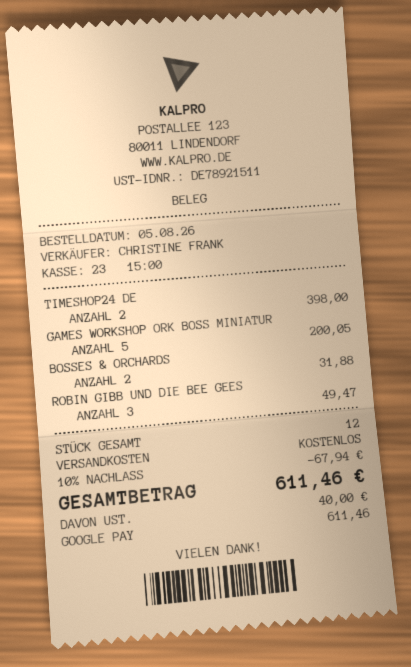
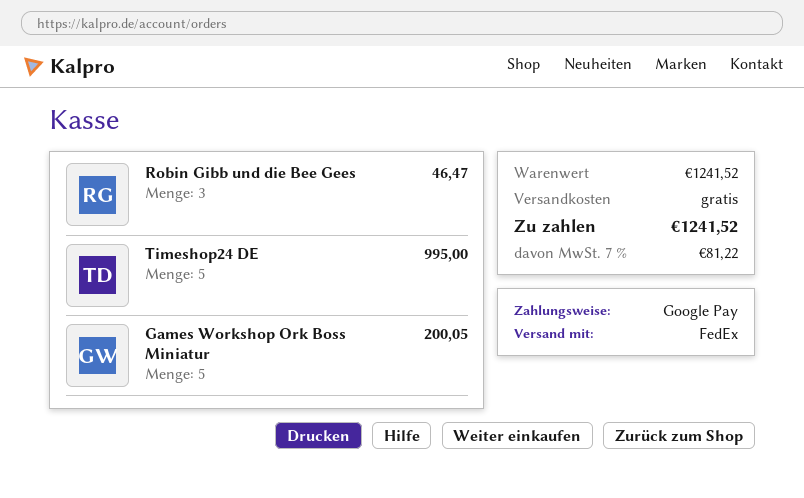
TIMESHOP24 DE: 2 for 398.00 -> 5 for 995.00
BOSSES & ORCHARDS: 2 for 31.88 -> none
ROBIN GIBB UND DIE BEE GEES: 3 for 49.47 -> 3 for 46.47
discount: 10% = 67.94 -> none
tax: 40.00 -> 81.22
total: 611.46 -> 1241.52

